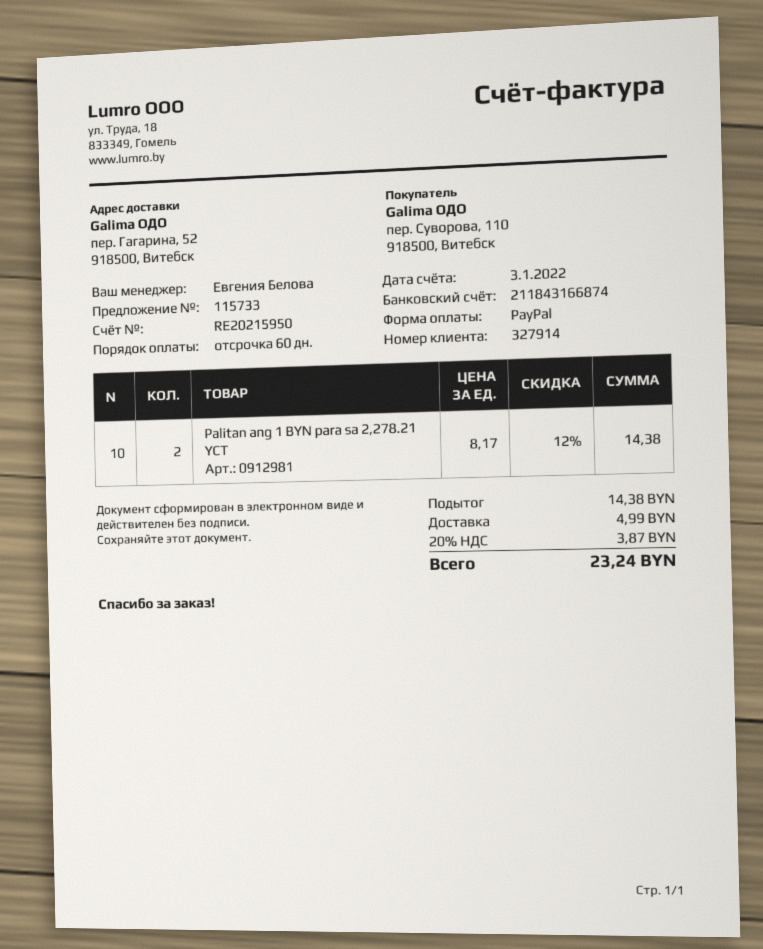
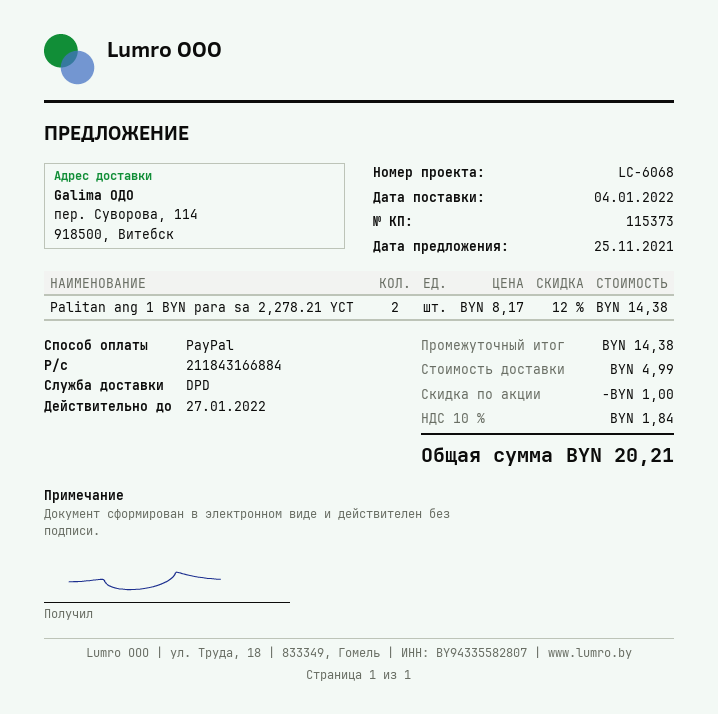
quote number: 115733 -> 115373
bank account: 211843166874 -> 211843166884
ship to: пер. Гагарина, 52, 918500, Витебск -> пер. Суворова, 114, 918500, Витебск
discount: none -> 1.00
tax: 20% = 3.87 -> 10% = 1.84
total: 23.24 -> 20.21

